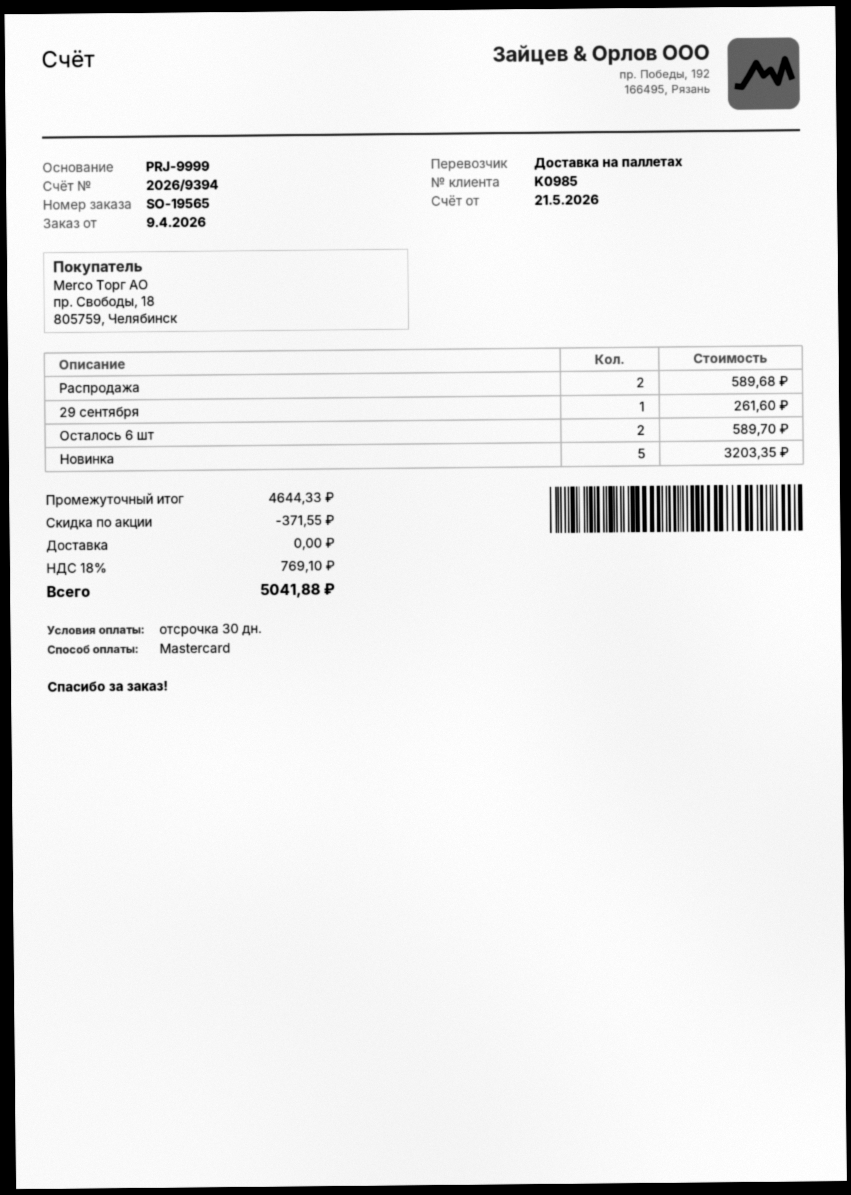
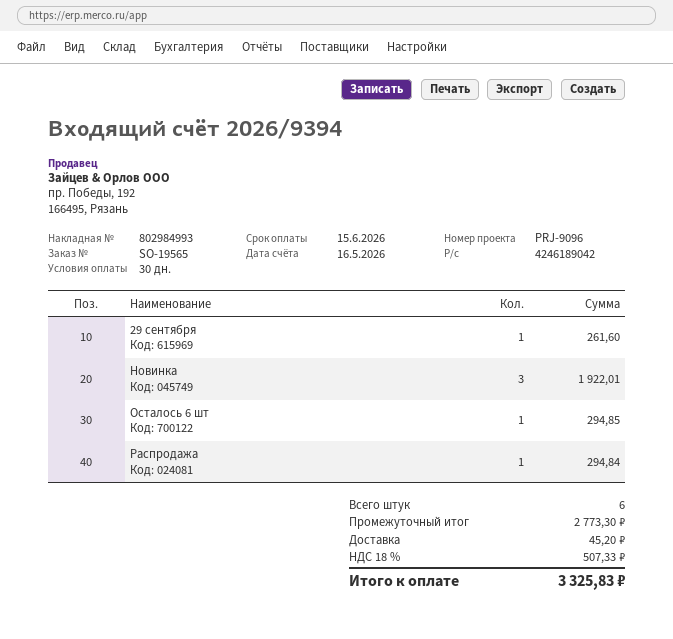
invoice date: 2026-05-21 -> 2026-05-16
reference: PRJ-9999 -> PRJ-9096
Распродажа: 2 for 589.68 -> 1 for 294.84
Осталось 6 шт: 2 for 589.70 -> 1 for 294.85
Новинка: 5 for 3203.35 -> 3 for 1922.01
subtotal: 4644.33 -> 2773.30
discount: 371.55 -> none
shipping: 0.00 -> 45.20
tax: 18% = 769.10 -> 18% = 507.33
total: 5041.88 -> 3325.83

